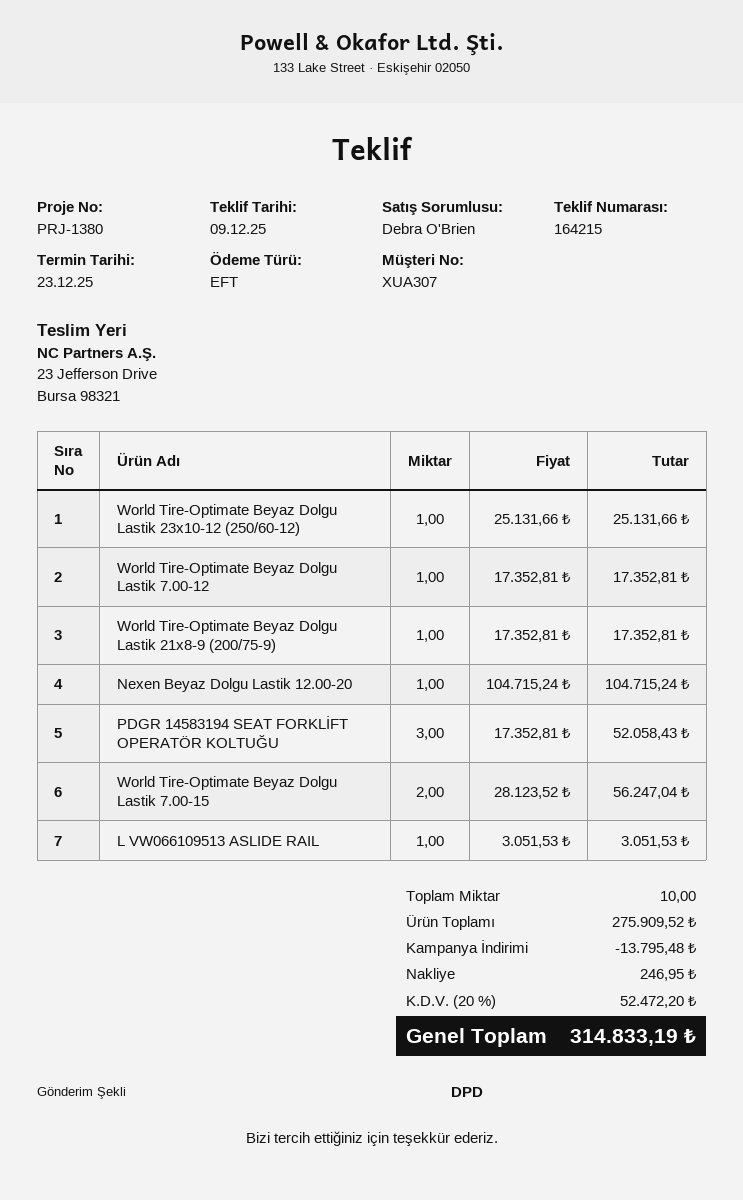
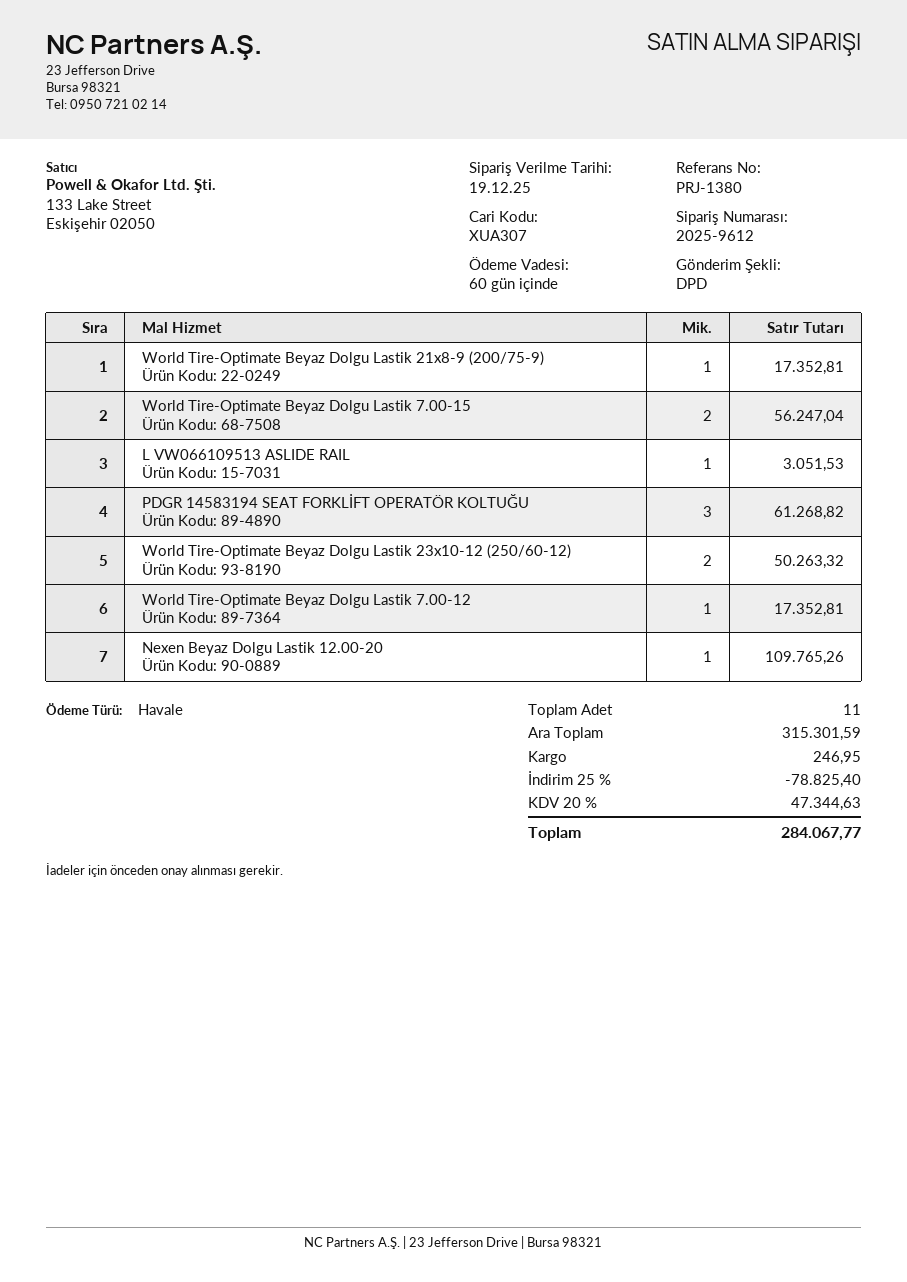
World Tire-Optimate Beyaz Dolgu Lastik 23x10-12 (250/60-12): 1 for 25131.66 -> 2 for 50263.32
Nexen Beyaz Dolgu Lastik 12.00-20: 1 for 104715.24 -> 1 for 109765.26
PDGR 14583194 SEAT FORKLİFT OPERATÖR KOLTUĞU: 3 for 52058.43 -> 3 for 61268.82
total quantity: 10 -> 11
subtotal: 275909.52 -> 315301.59
discount: 13795.48 -> 78825.40
tax: 20% = 52472.20 -> 20% = 47344.63
total: 314833.19 -> 284067.77

